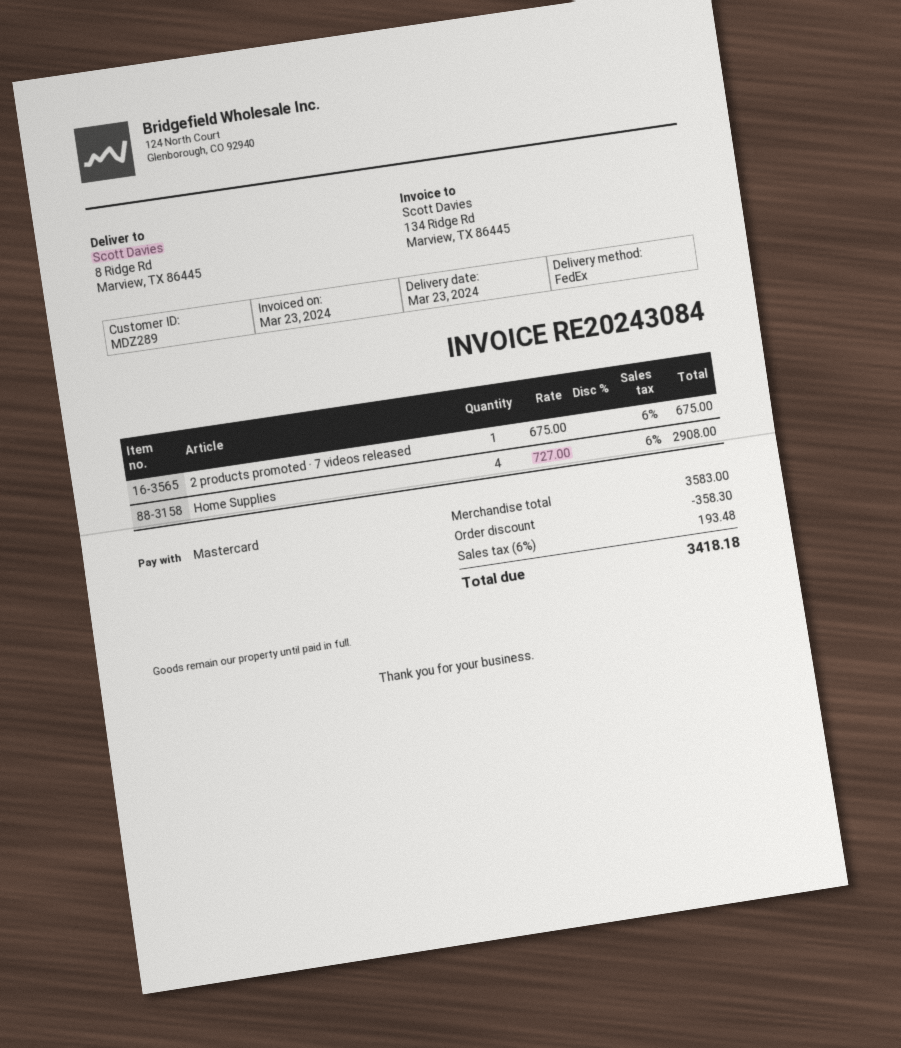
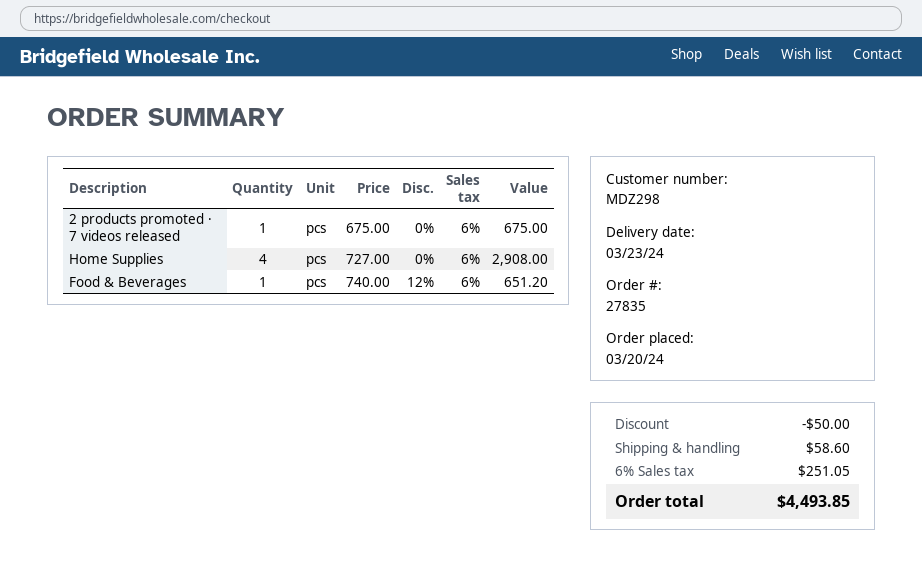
customer number: MDZ289 -> MDZ298
Food & Beverages: none -> 1 x 740.00 - 12% = 651.20
discount: 358.30 -> 50.00
shipping: none -> 58.60
tax: 6% = 193.48 -> 6% = 251.05
total: 3418.18 -> 4493.85

